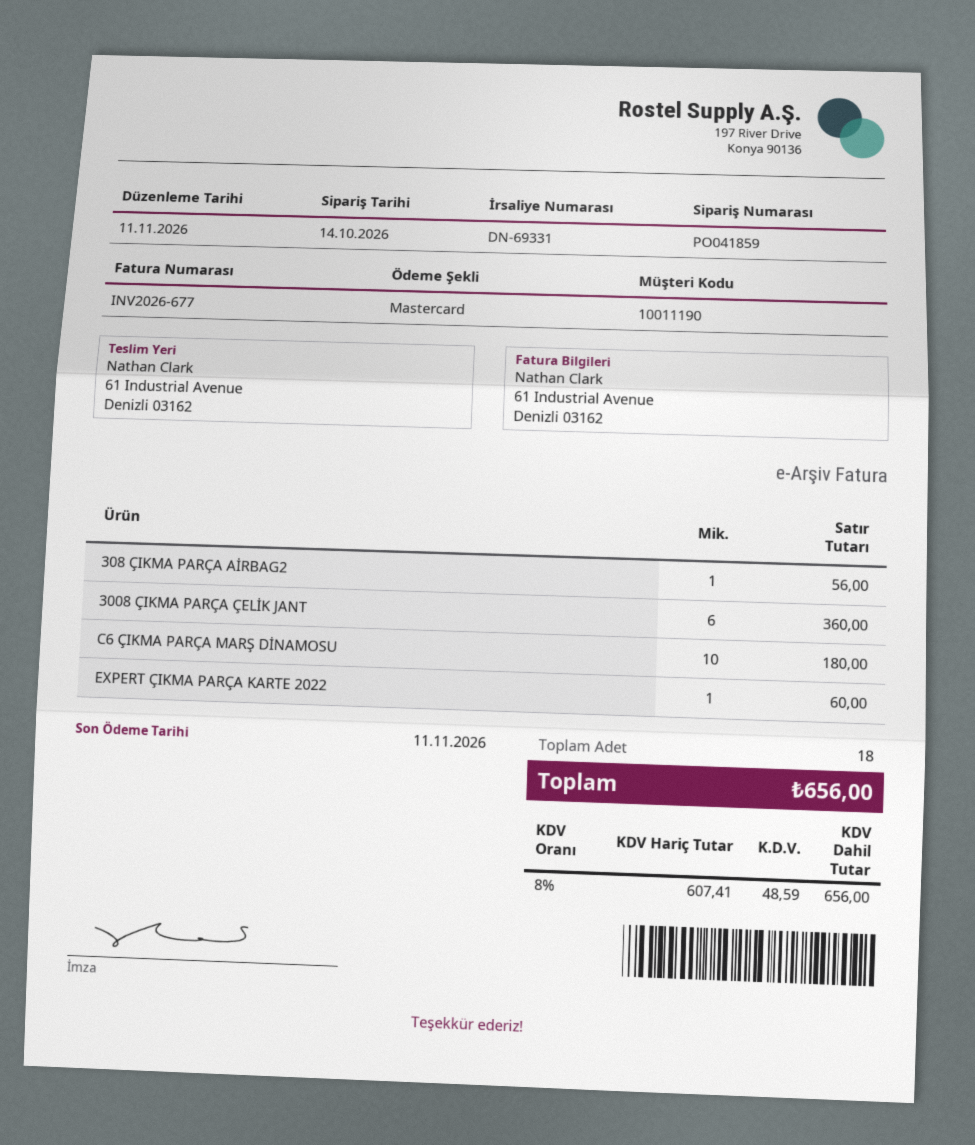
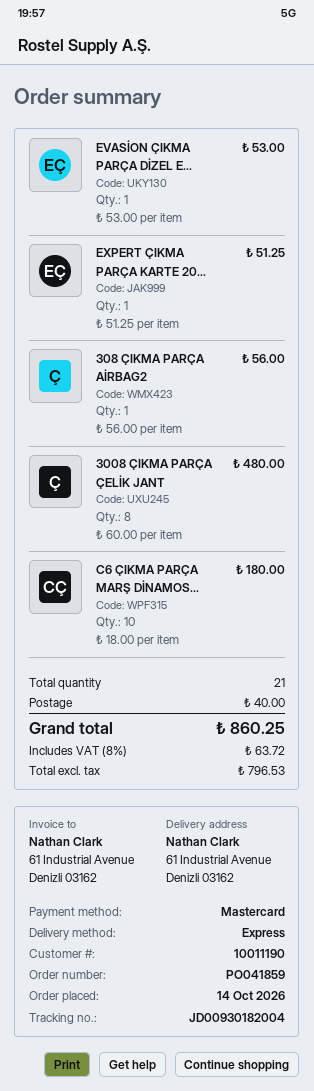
3008 ÇIKMA PARÇA ÇELİK JANT: 6 for 360.00 -> 8 for 480.00
EXPERT ÇIKMA PARÇA KARTE 2022: 1 for 60.00 -> 1 for 51.25
EVASİON ÇIKMA PARÇA DİZEL E...: none -> 1 for 53.00
total quantity: 18 -> 21
shipping: none -> 40.00
net: 607.41 -> 796.53
tax: 8% = 48.59 -> 8% = 63.72
total: 656.00 -> 860.25

